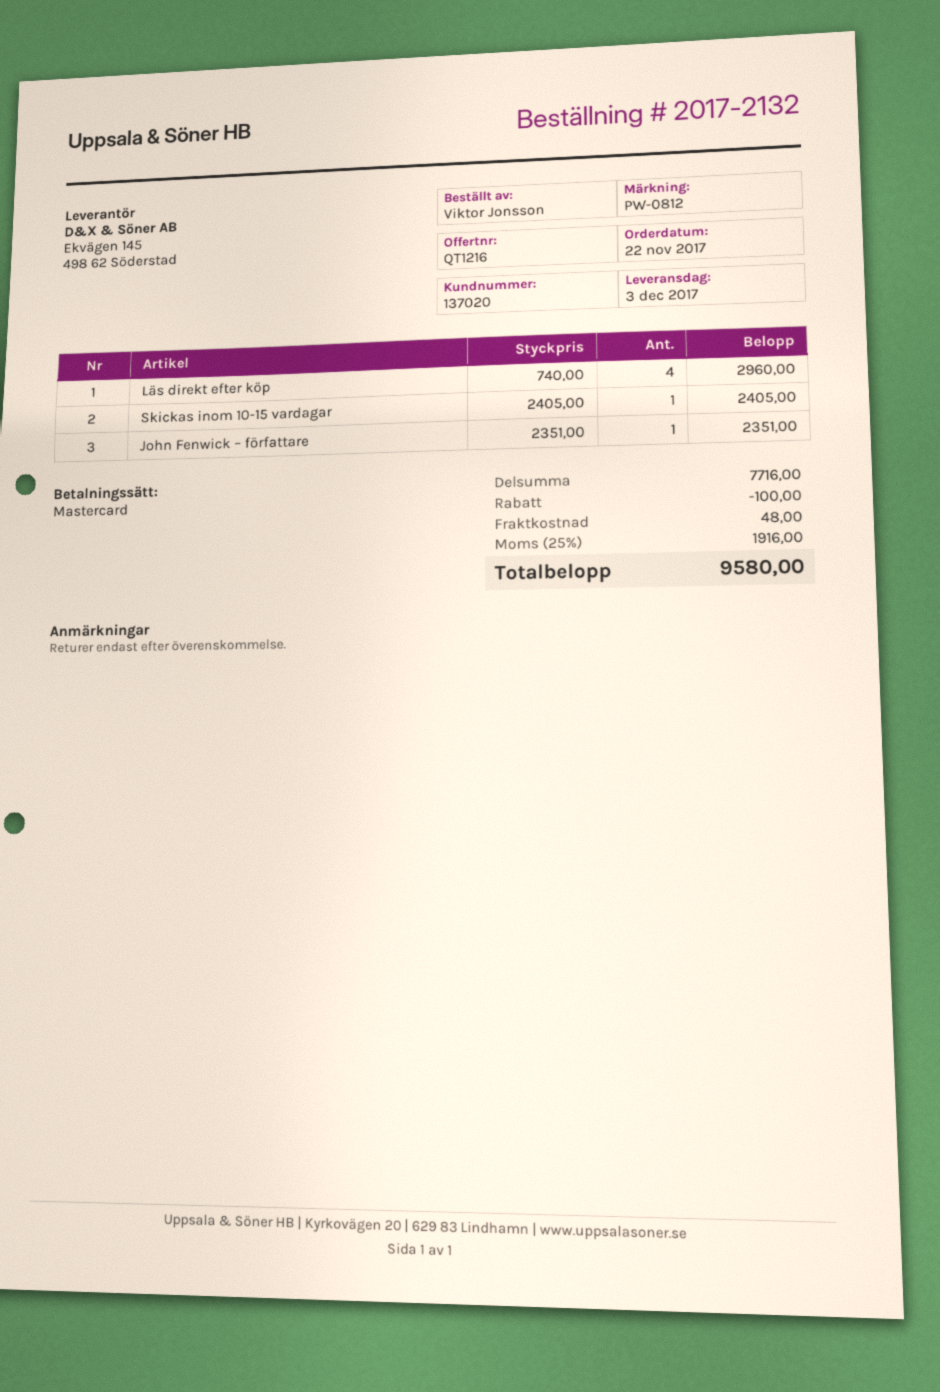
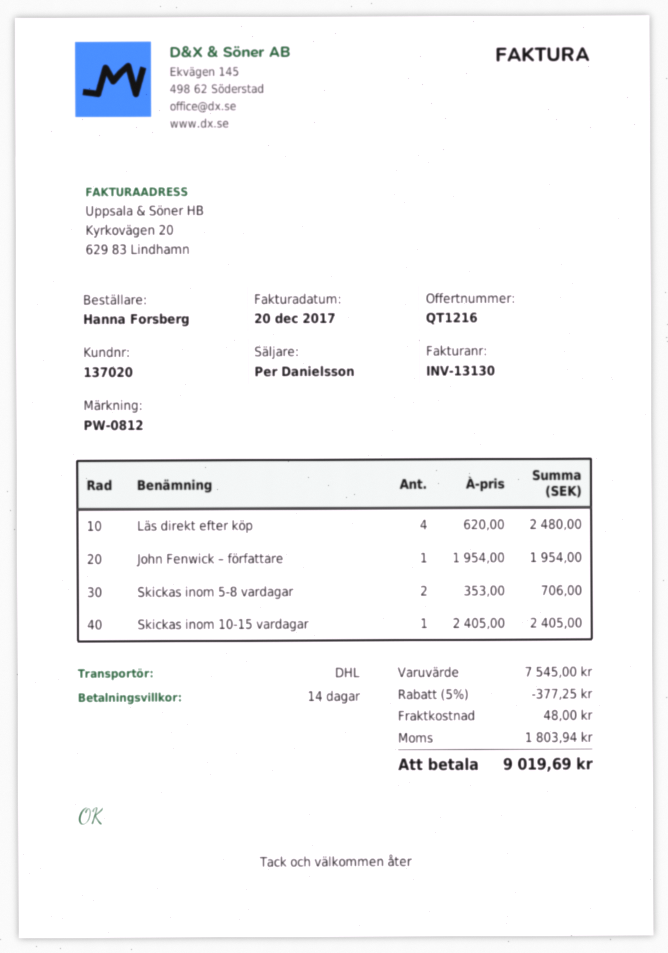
ordered by: Viktor Jonsson -> Hanna Forsberg
Läs direkt efter köp: 4 x 740.00 = 2960.00 -> 4 x 620.00 = 2480.00
John Fenwick – författare: 1 x 2351.00 = 2351.00 -> 1 x 1954.00 = 1954.00
Skickas inom 5-8 vardagar: none -> 2 x 353.00 = 706.00
subtotal: 7716.00 -> 7545.00
discount: 100.00 -> 377.25
tax: 1916.00 -> 1803.94
total: 9580.00 -> 9019.69

